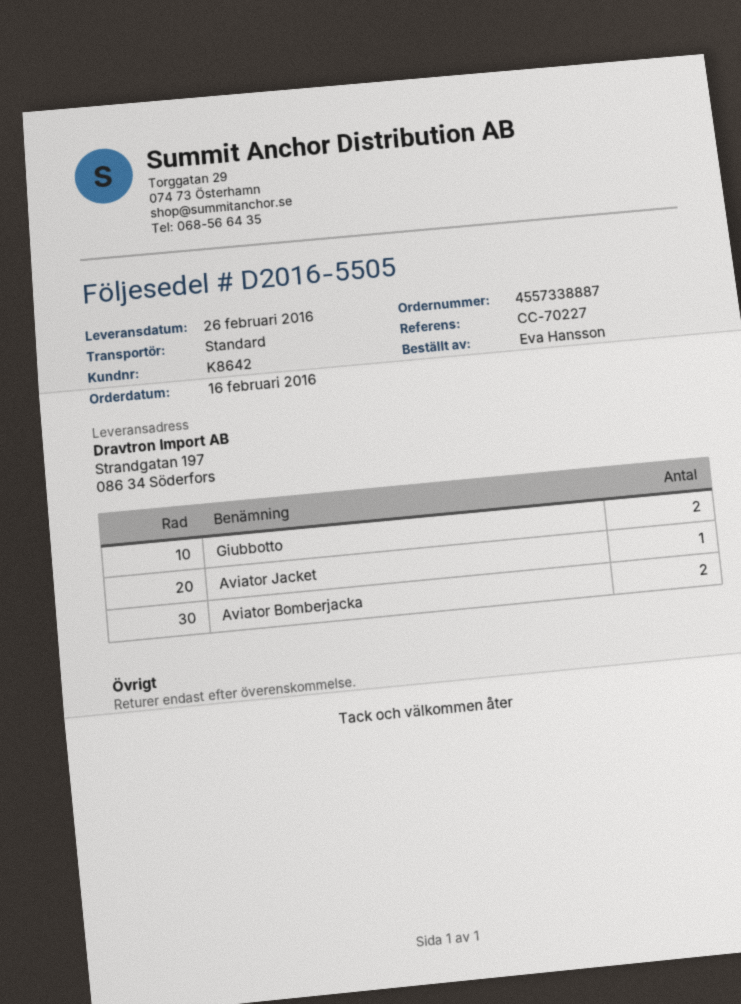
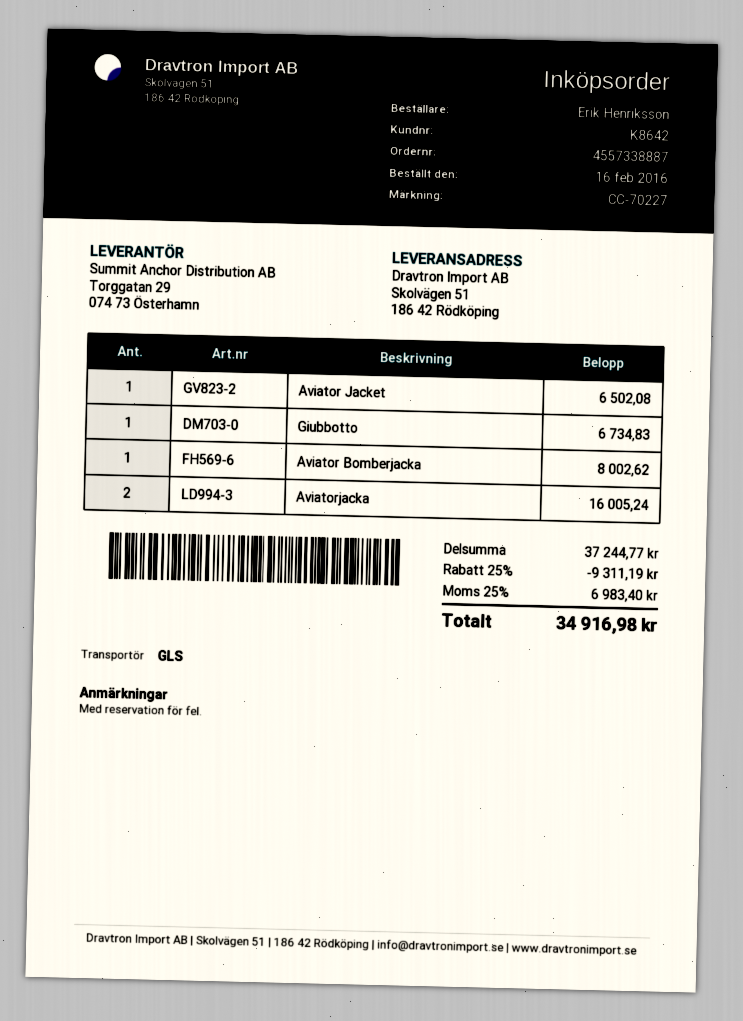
ordered by: Eva Hansson -> Erik Henriksson
shipping method: standard -> GLS
ship to: Strandgatan 197, 086 34 Söderfors -> Skolvägen 51, 186 42 Rödköping
Giubbotto: 2 -> 1
Aviator Bomberjacka: 2 -> 1
Aviatorjacka: none -> 2

